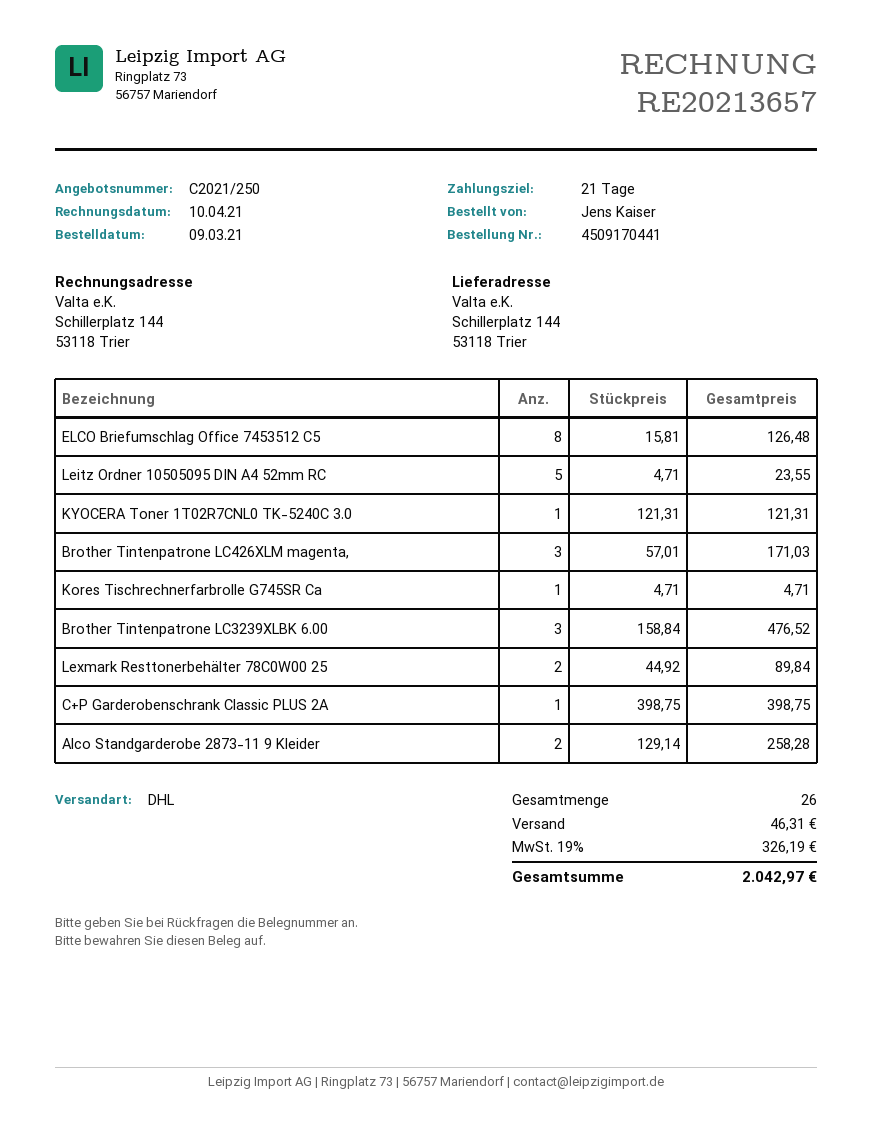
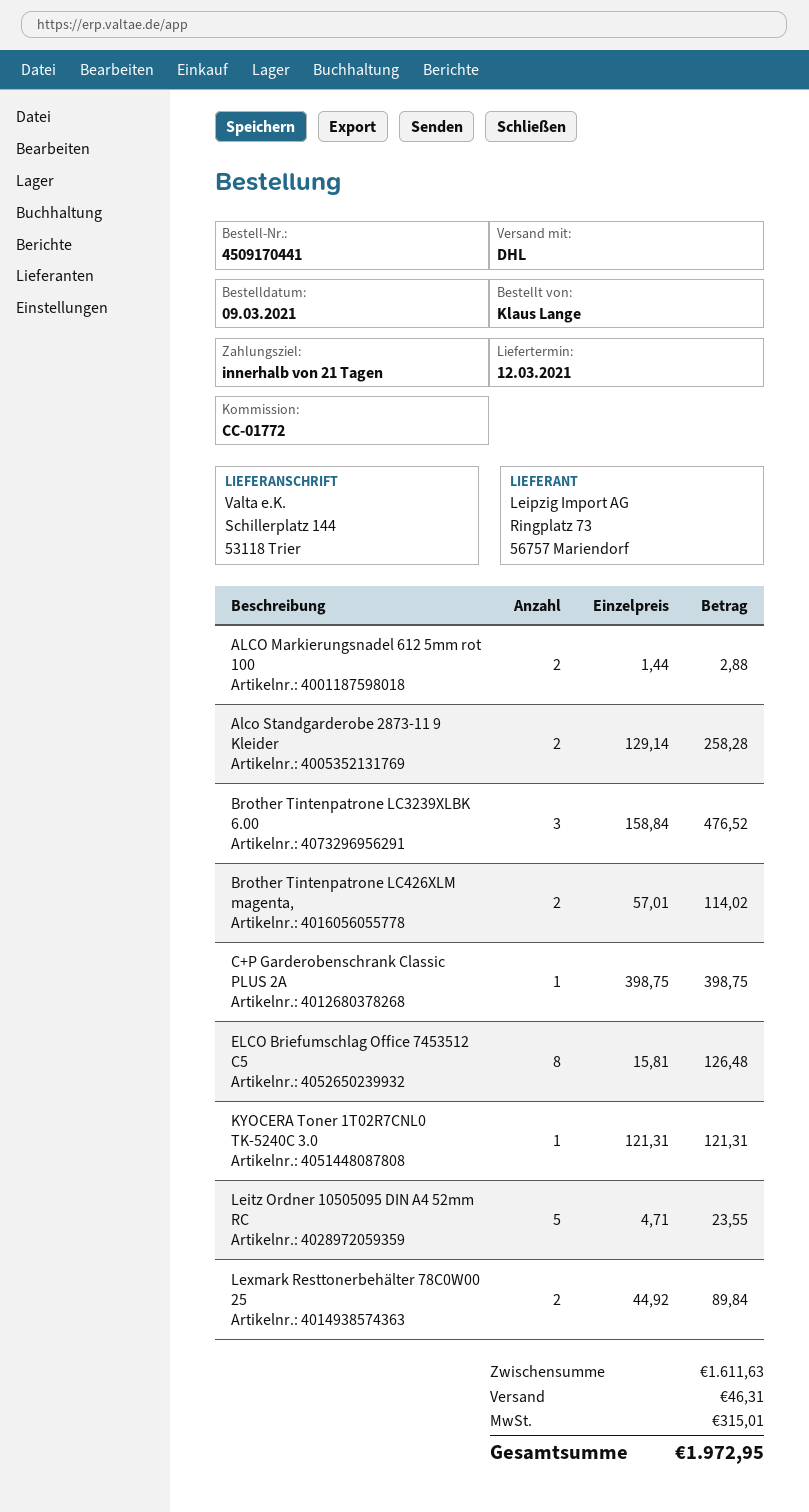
ordered by: Jens Kaiser -> Klaus Lange
Brother Tintenpatrone LC426XLM magenta,: 3 x 57.01 = 171.03 -> 2 x 57.01 = 114.02
Kores Tischrechnerfarbrolle G745SR Ca: 1 x 4.71 = 4.71 -> none
ALCO Markierungsnadel 612 5mm rot 100: none -> 2 x 1.44 = 2.88
tax: 326.19 -> 315.01
total: 2042.97 -> 1972.95

